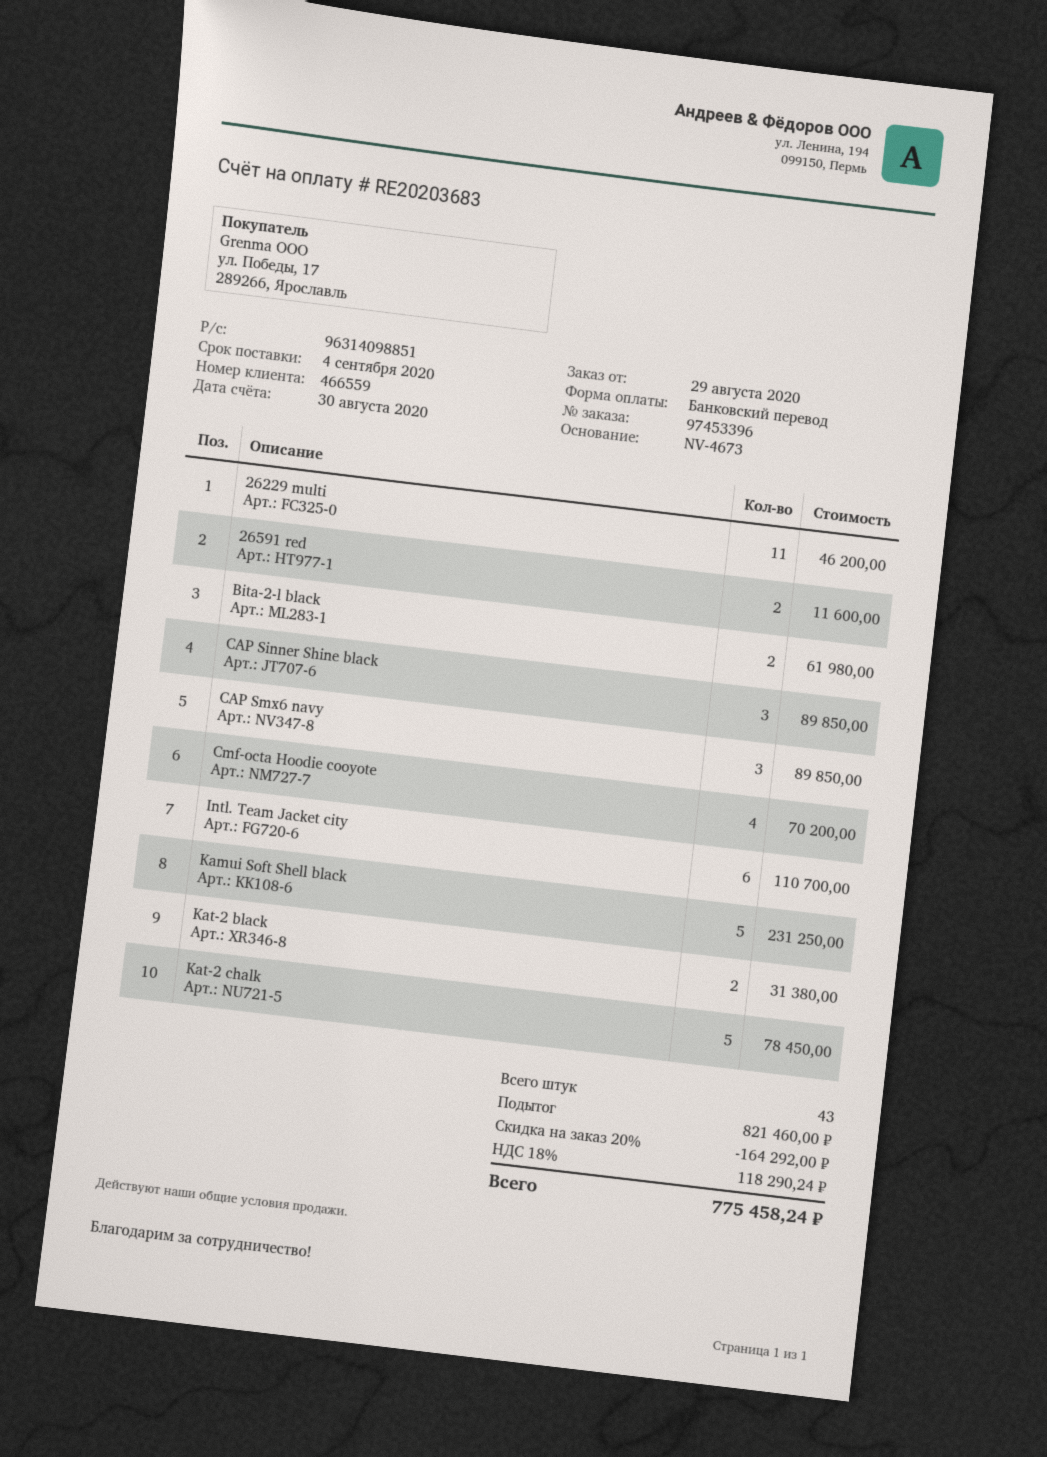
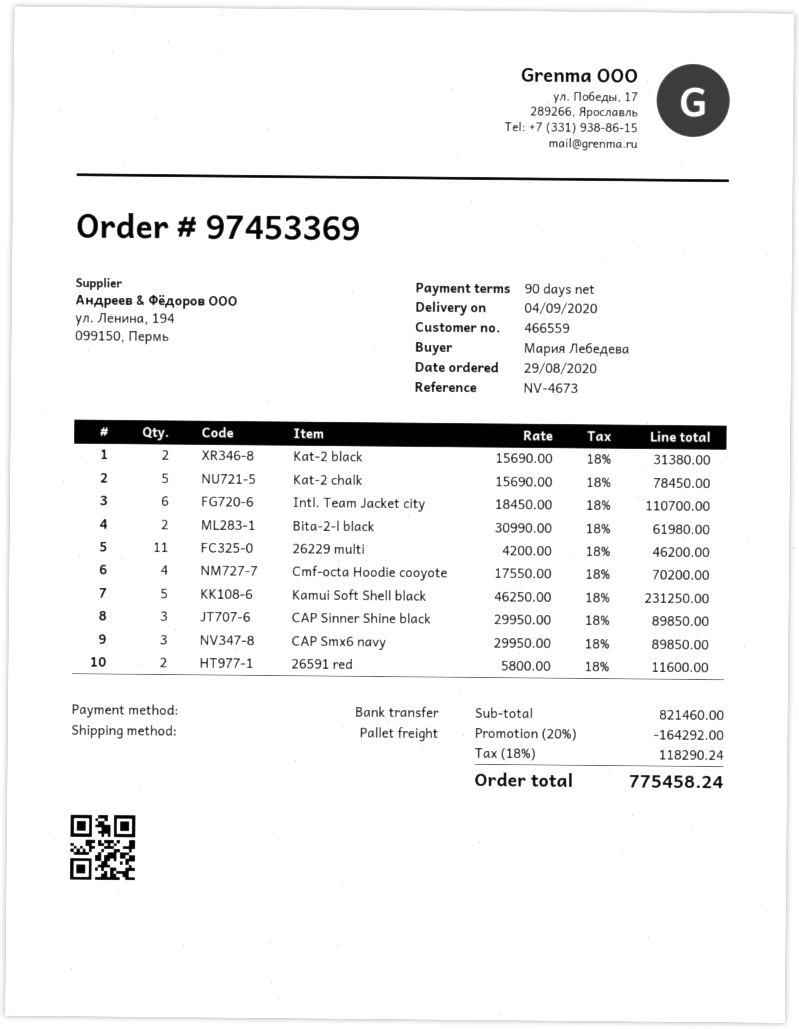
order number: 97453396 -> 97453369

